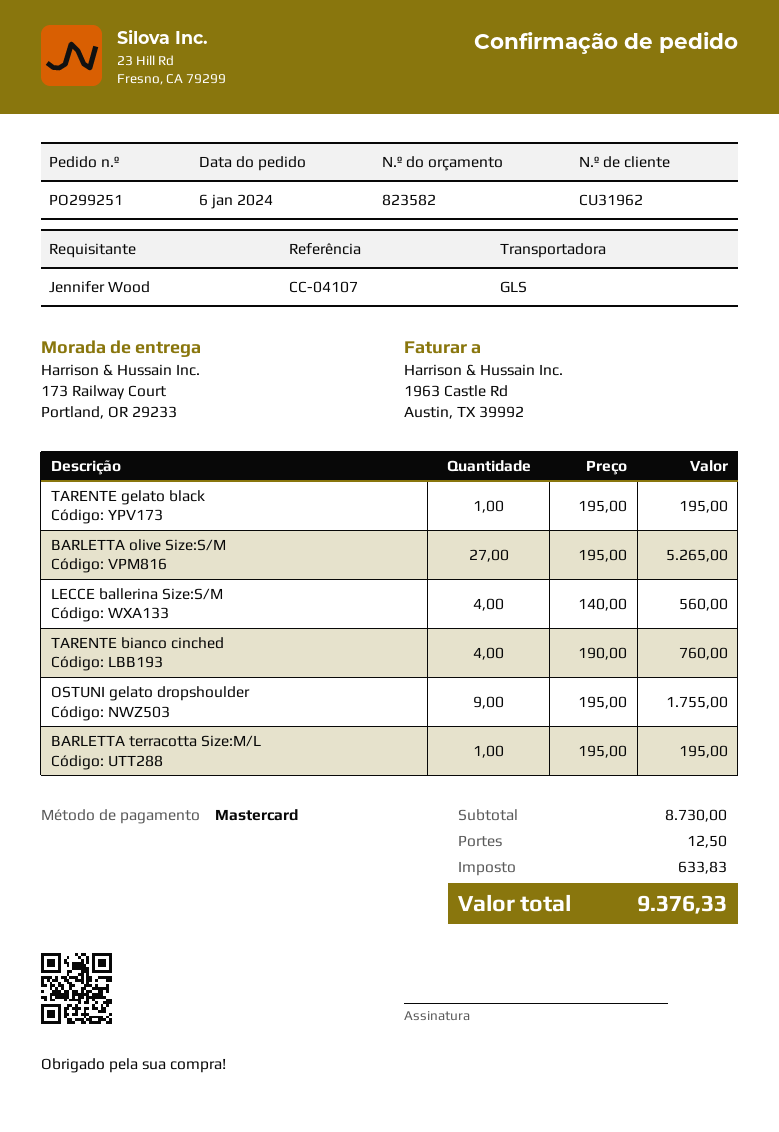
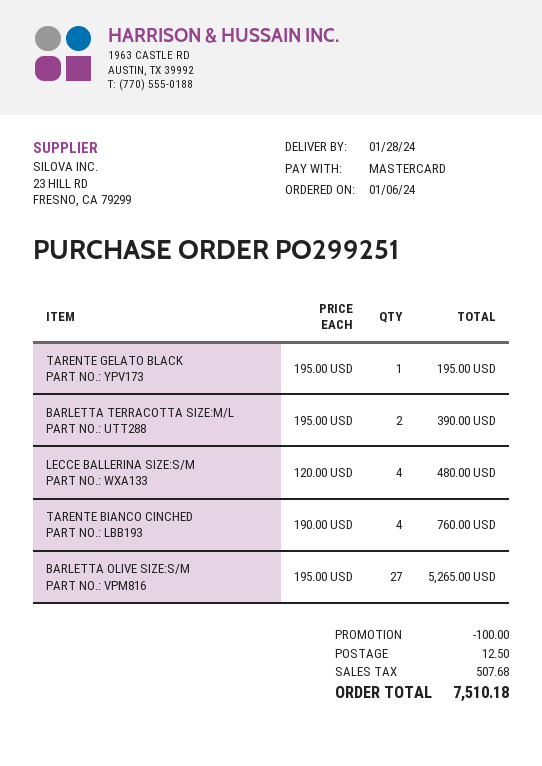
LECCE ballerina Size:S/M: 4 x 140.00 = 560.00 -> 4 x 120.00 = 480.00
OSTUNI gelato dropshoulder: 9 x 195.00 = 1755.00 -> none
BARLETTA terracotta Size:M/L: 1 x 195.00 = 195.00 -> 2 x 195.00 = 390.00
discount: none -> 100.00
tax: 633.83 -> 507.68
total: 9376.33 -> 7510.18

